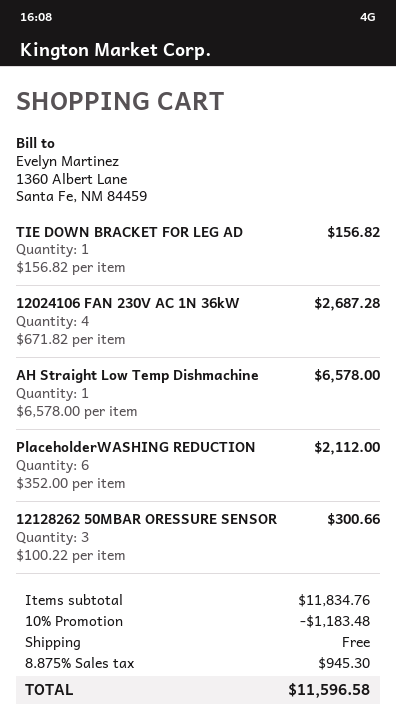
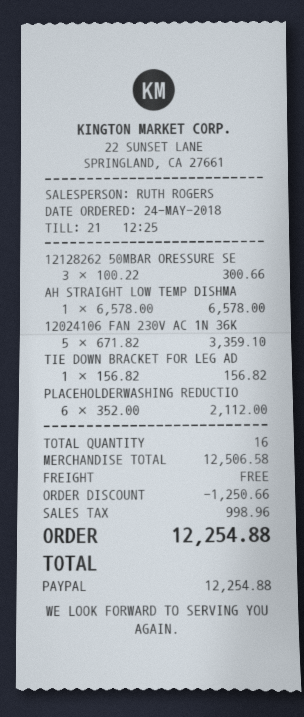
12024106 FAN 230V AC 1N 36kW: 4 x 671.82 = 2687.28 -> 5 x 671.82 = 3359.10
subtotal: 11834.76 -> 12506.58
discount: 1183.48 -> 1250.66
tax: 945.30 -> 998.96
total: 11596.58 -> 12254.88

